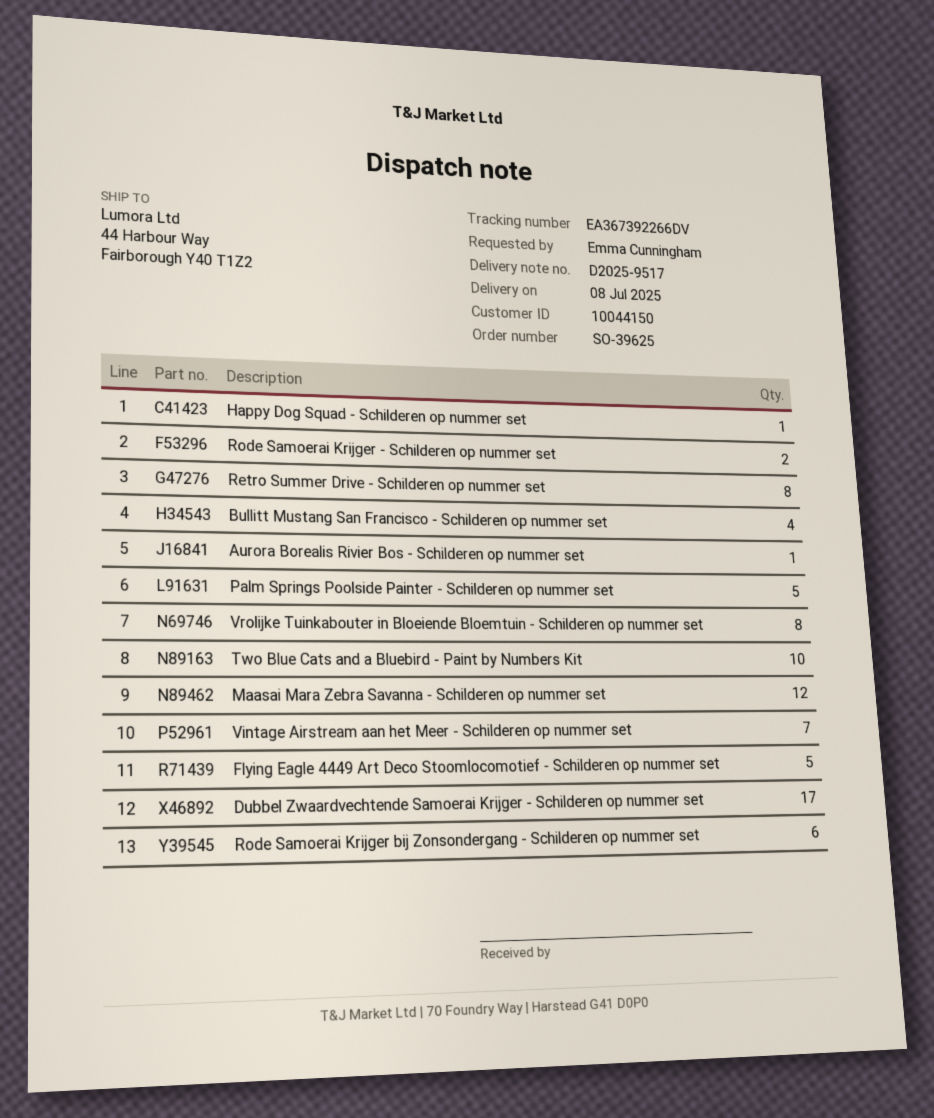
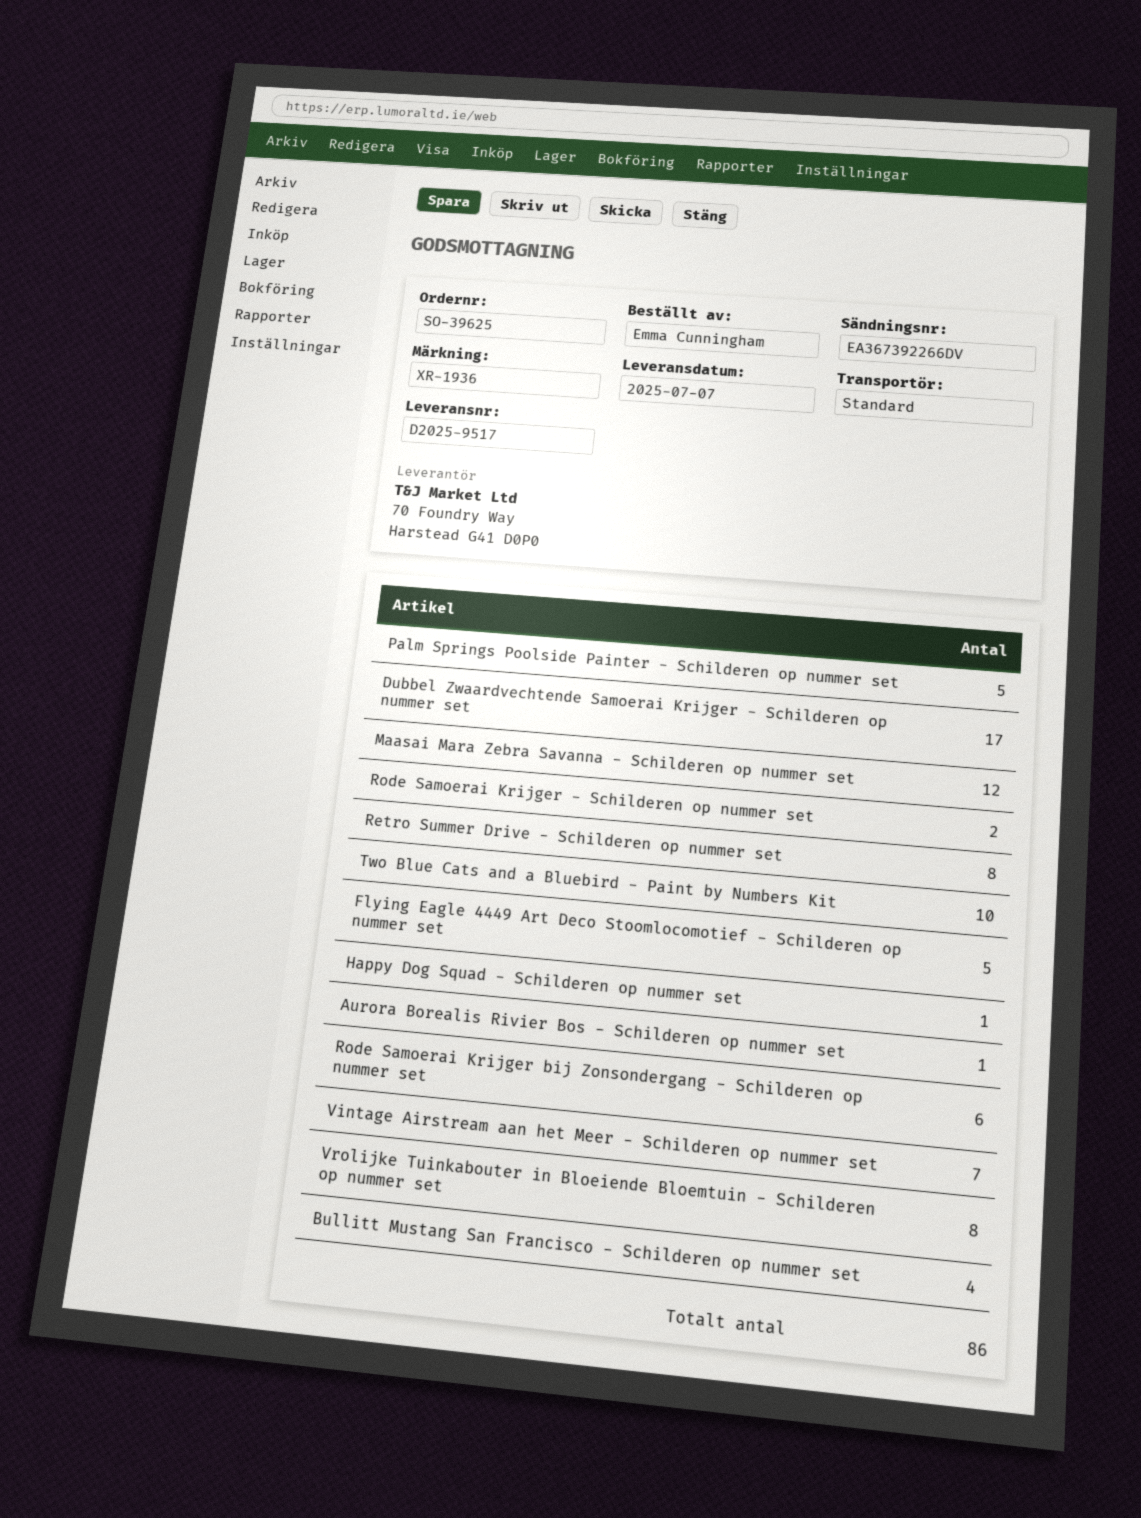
delivery date: 2025-07-08 -> 2025-07-07

